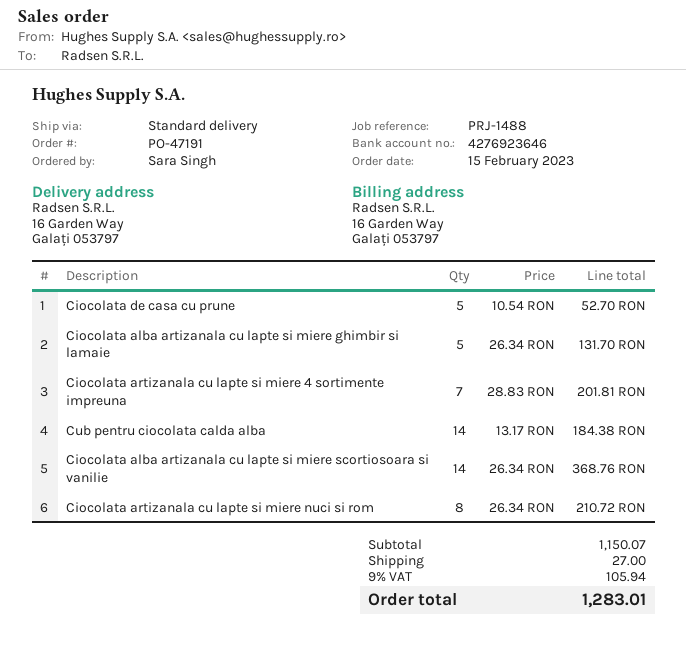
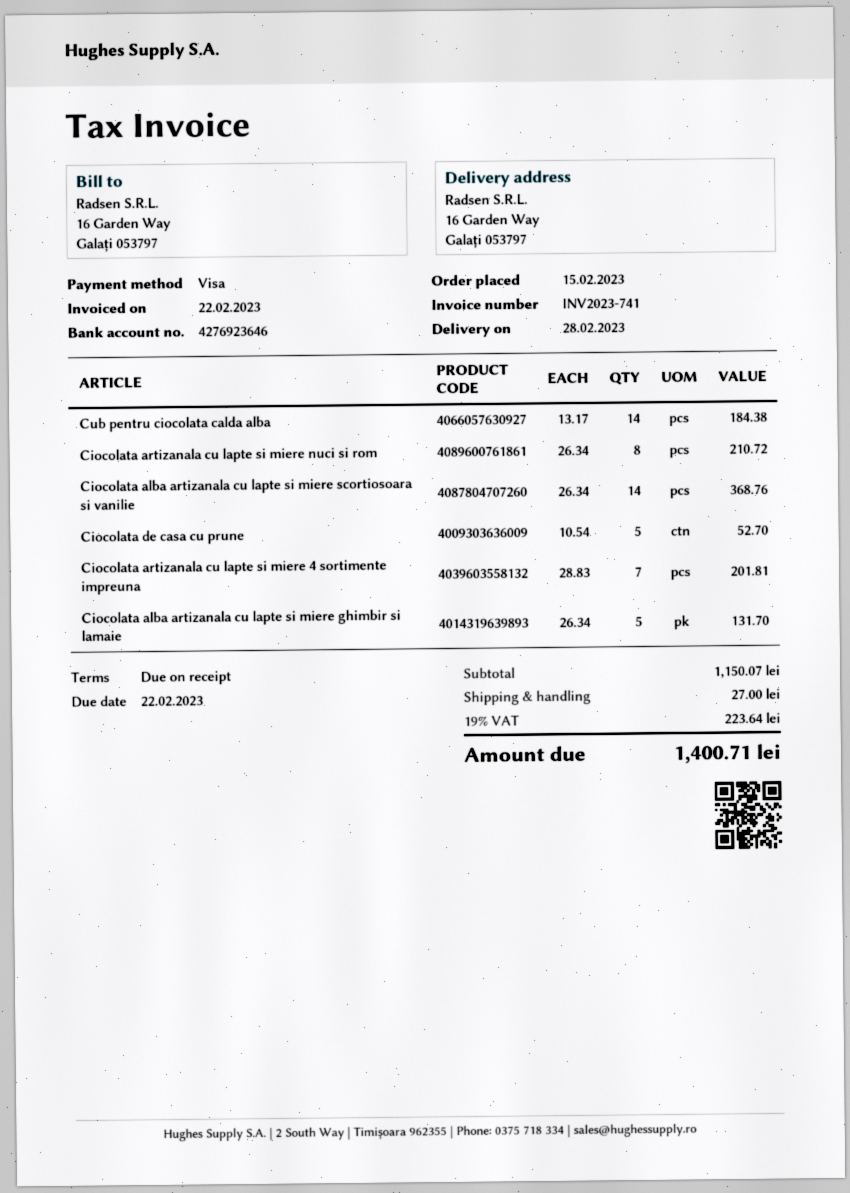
tax: 9% = 105.94 -> 19% = 223.64
total: 1283.01 -> 1400.71

